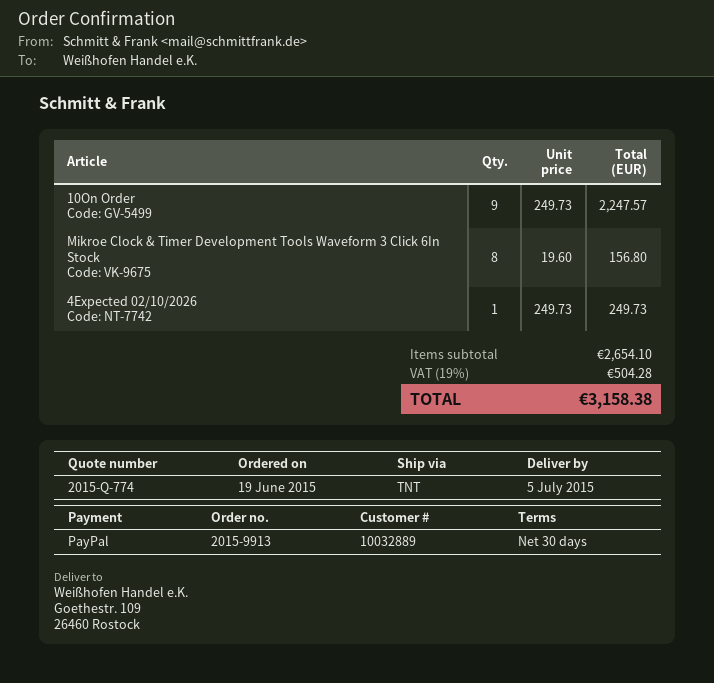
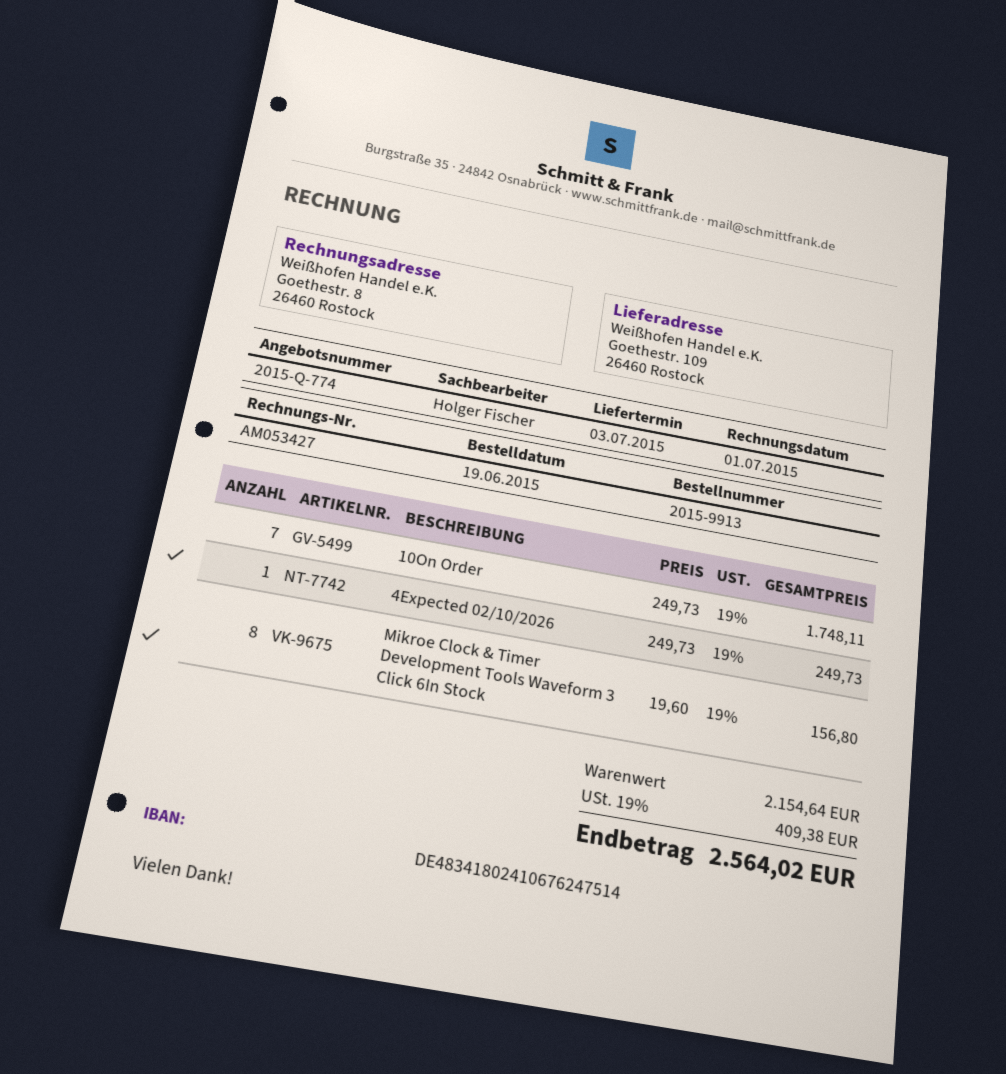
delivery date: 2015-07-05 -> 2015-07-03
10On Order: 9 x 249.73 = 2247.57 -> 7 x 249.73 = 1748.11
subtotal: 2654.10 -> 2154.64
tax: 19% = 504.28 -> 19% = 409.38
total: 3158.38 -> 2564.02

